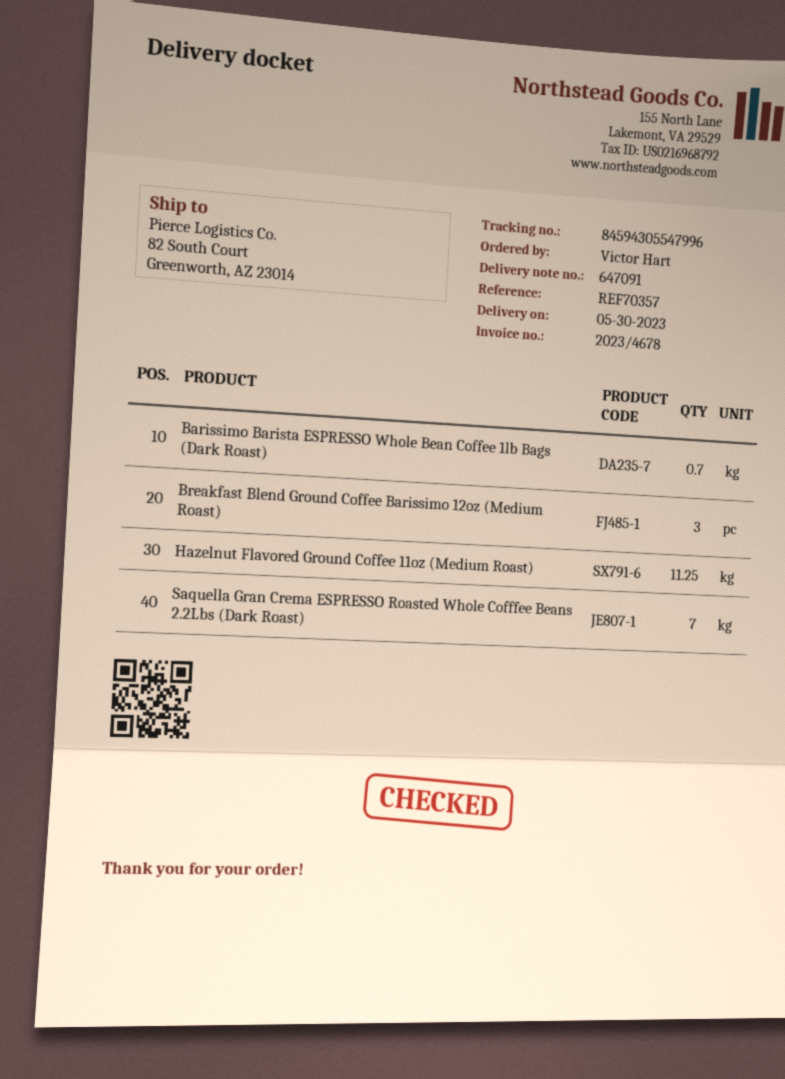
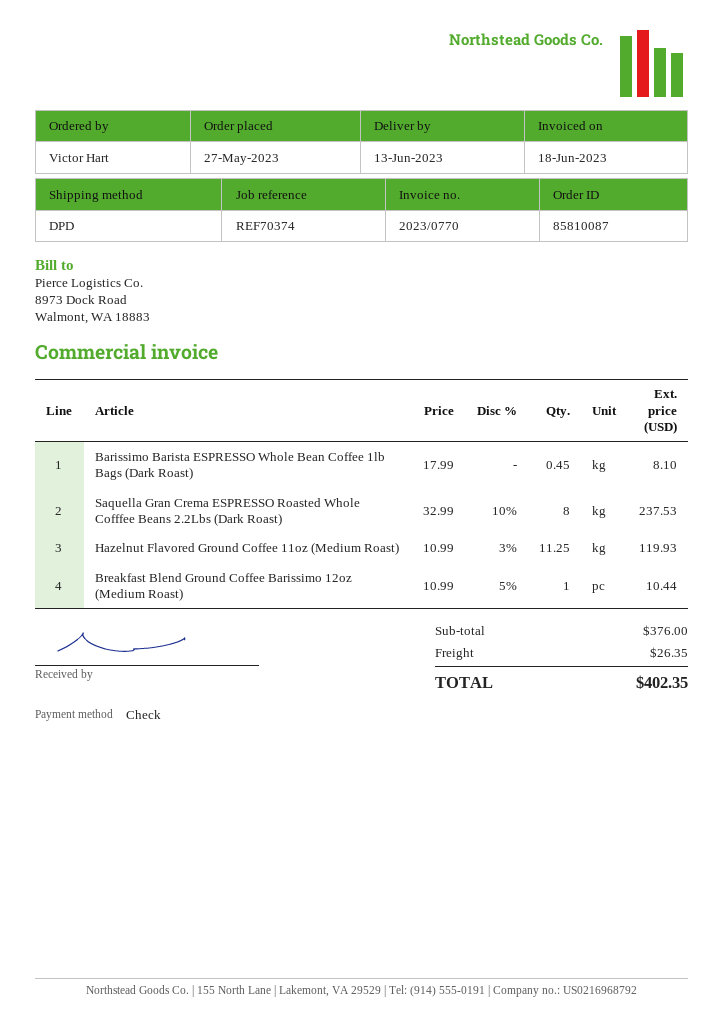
delivery date: 2023-05-30 -> 2023-06-13
invoice number: 2023/4678 -> 2023/0770
reference: REF70357 -> REF70374
Barissimo Barista ESPRESSO Whole Bean Coffee 1lb Bags (Dark Roast): 0.7 -> 0.45
Breakfast Blend Ground Coffee Barissimo 12oz (Medium Roast): 3 -> 1
Saquella Gran Crema ESPRESSO Roasted Whole Cofffee Beans 2.2Lbs (Dark Roast): 7 -> 8

